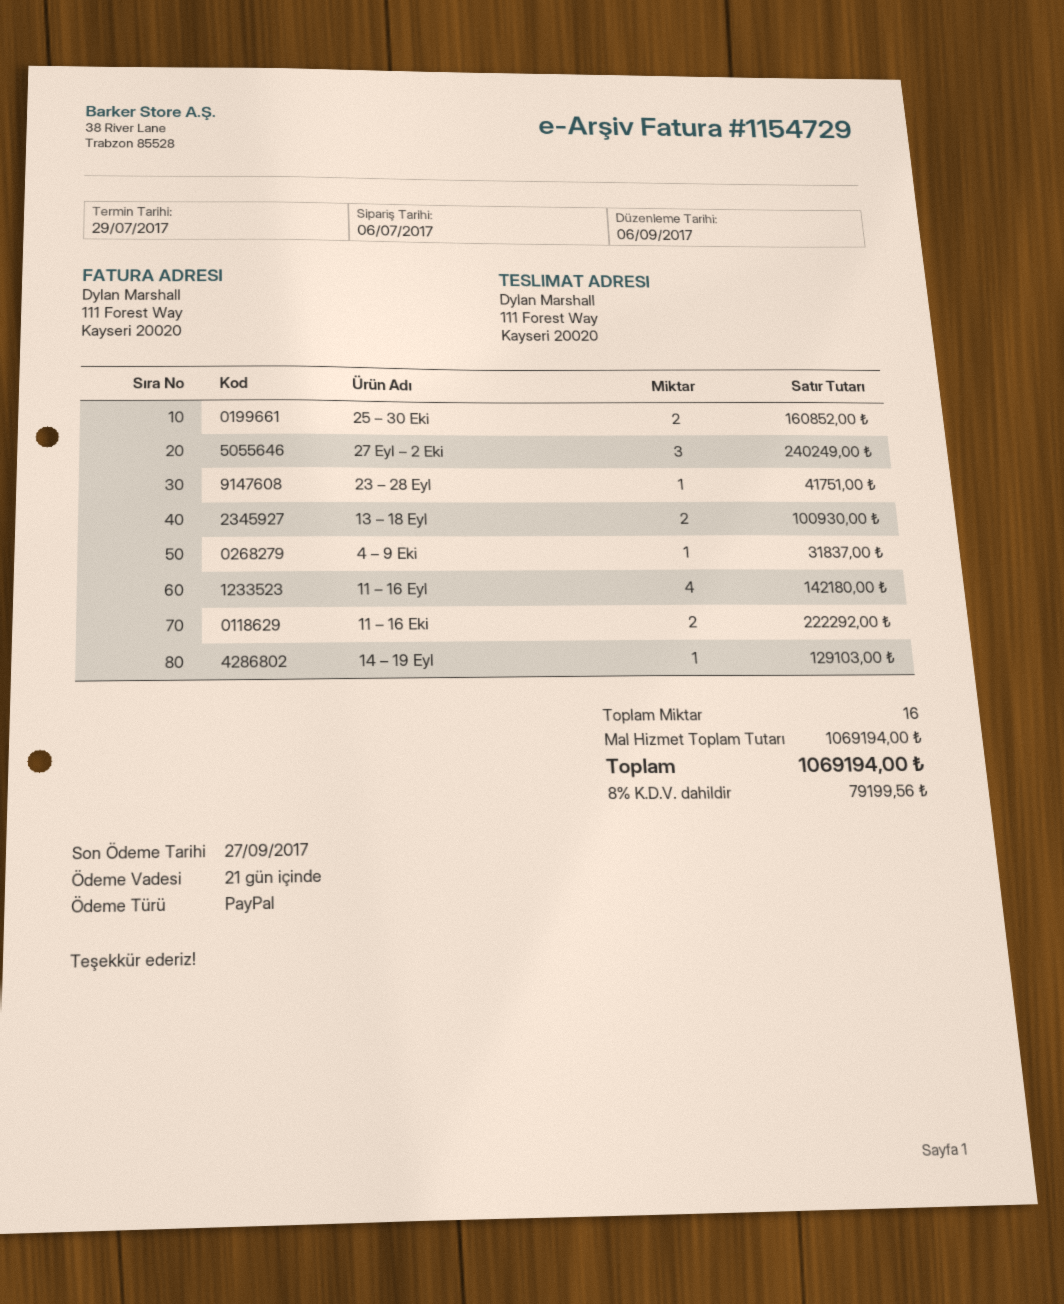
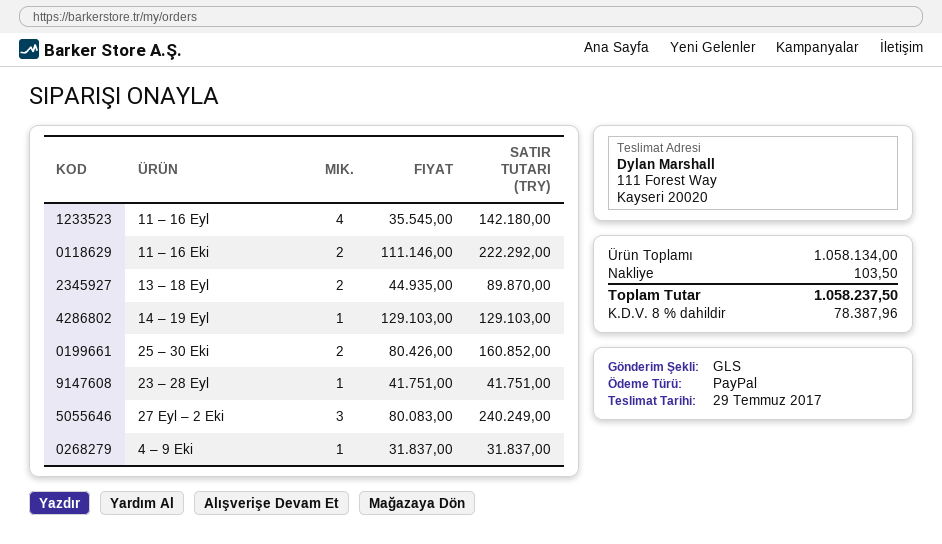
13 – 18 Eyl: 2 for 100930.00 -> 2 for 89870.00
subtotal: 1069194.00 -> 1058134.00
shipping: none -> 103.50
tax: 8% = 79199.56 -> 8% = 78387.96
total: 1069194.00 -> 1058237.50

